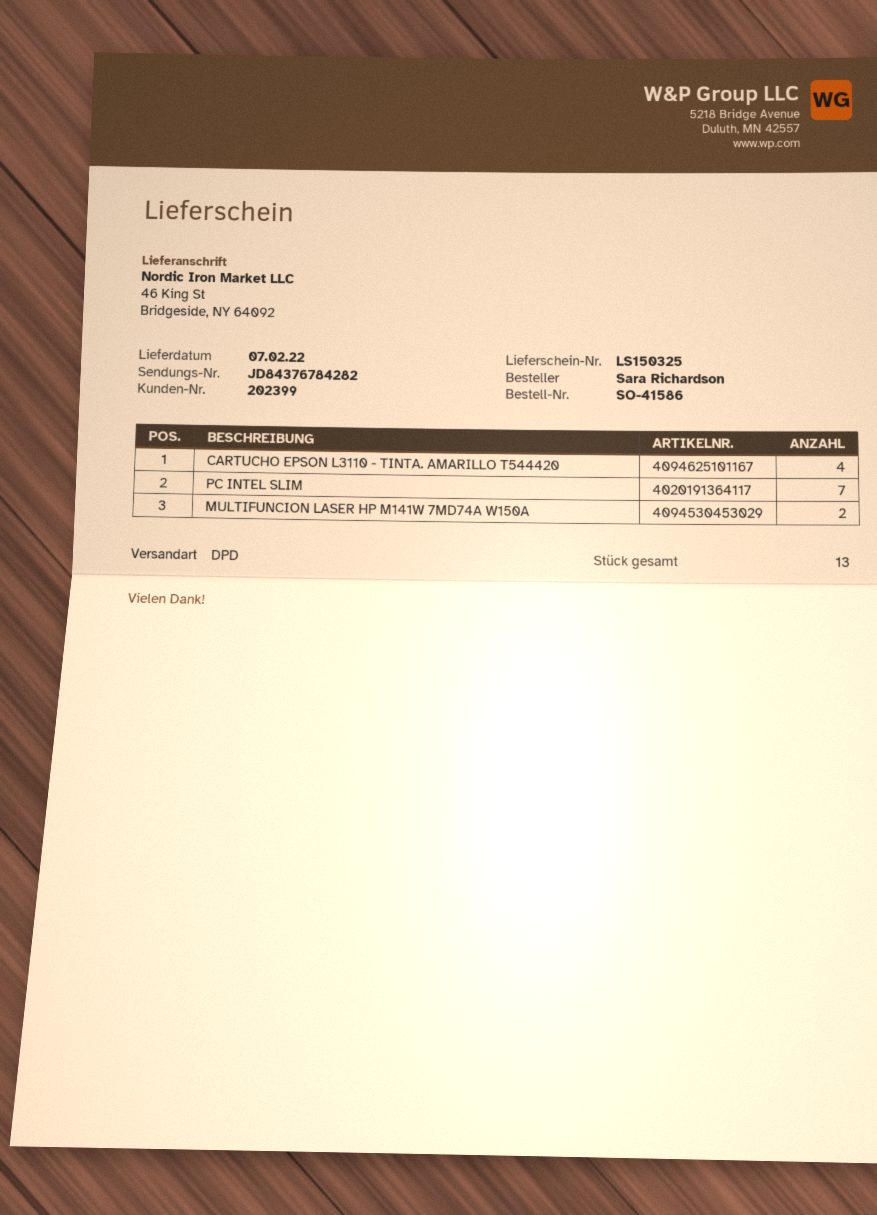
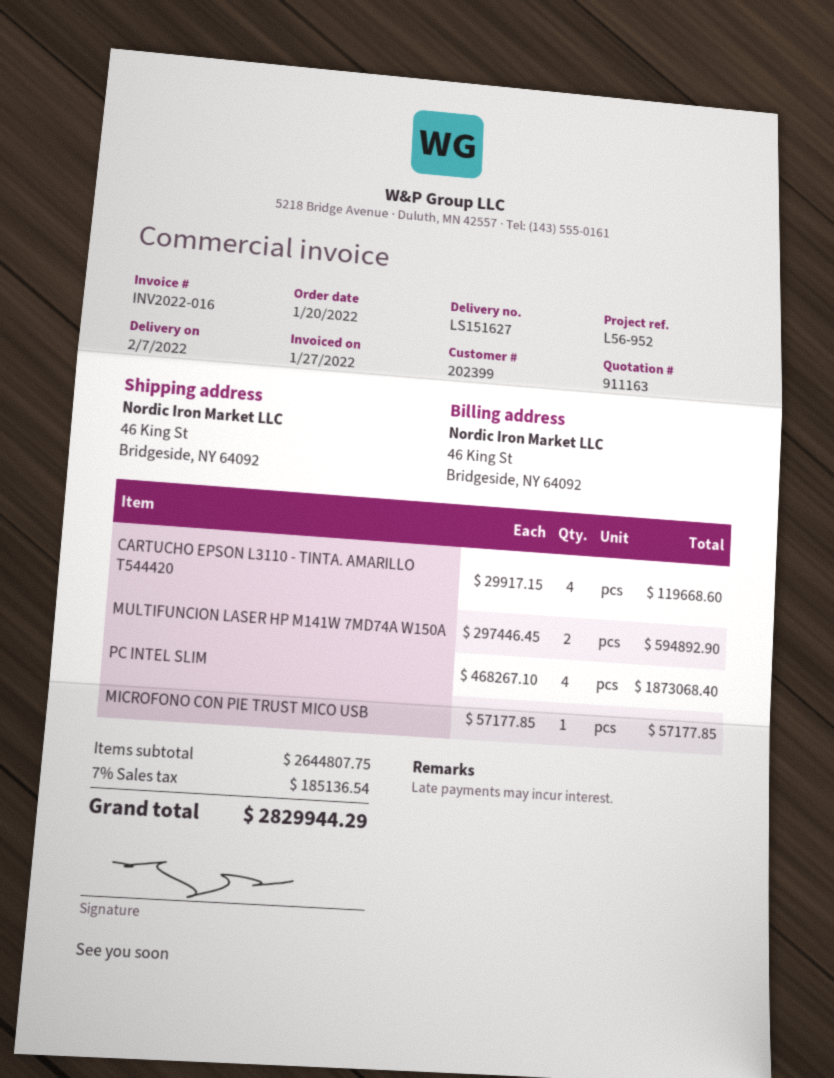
delivery note number: LS150325 -> LS151627
PC INTEL SLIM: 7 -> 4
MICROFONO CON PIE TRUST MICO USB: none -> 1

